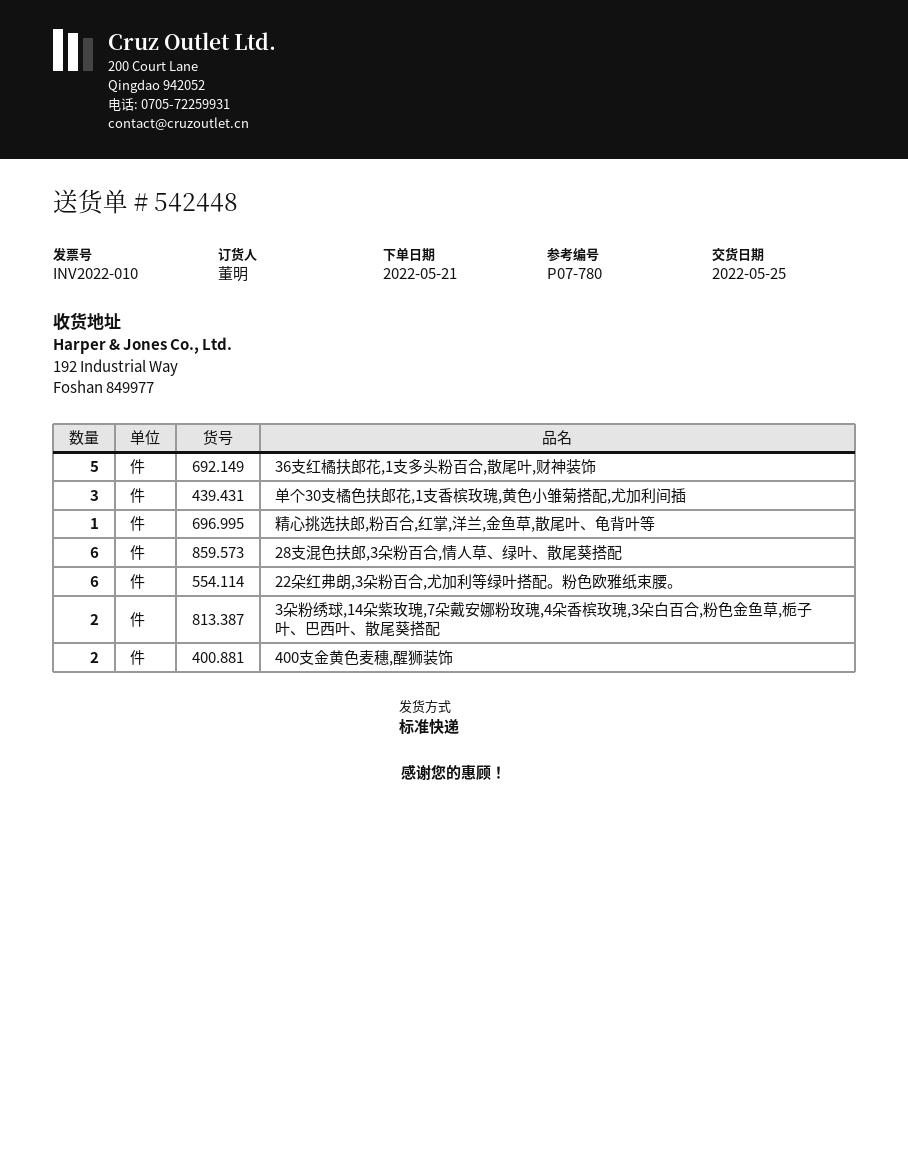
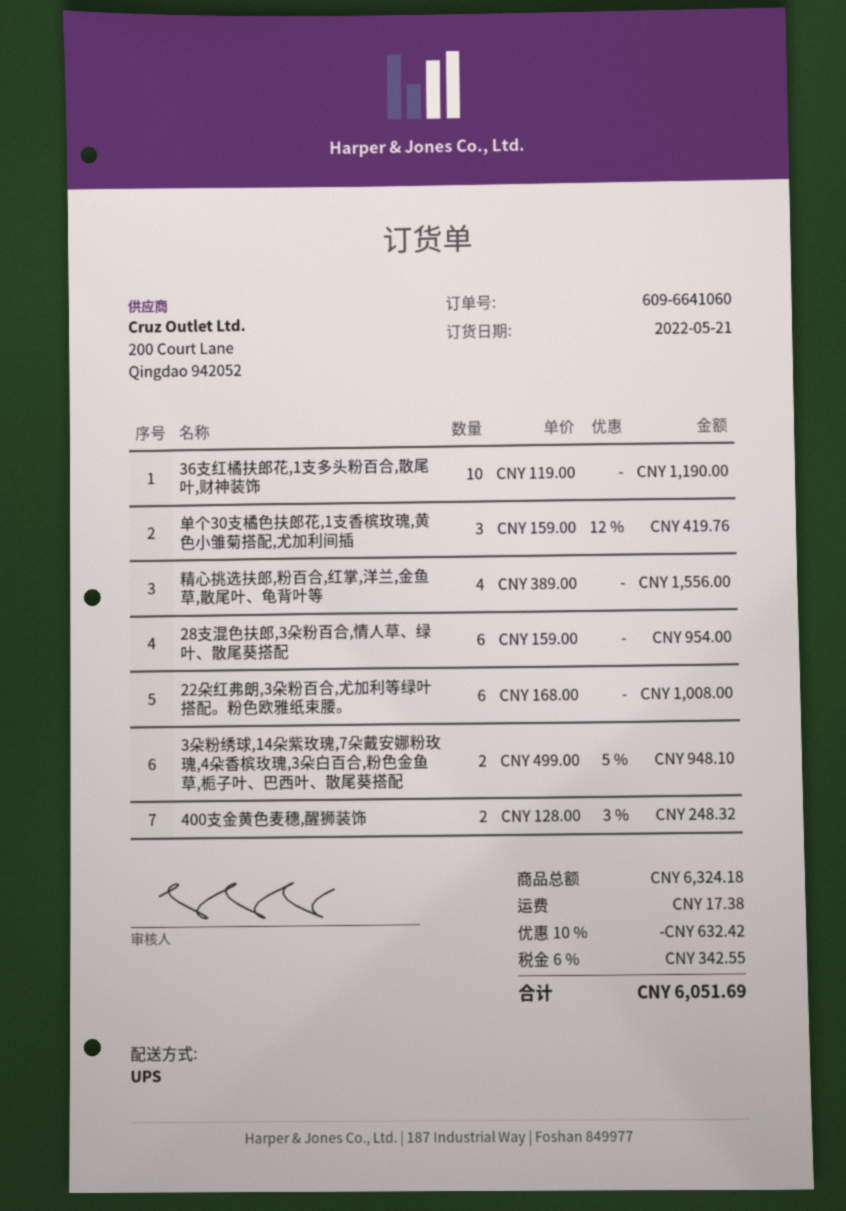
shipping method: standard -> UPS
36支红橘扶郎花,1支多头粉百合,散尾叶,财神装饰: 5 -> 10
精心挑选扶郎,粉百合,红掌,洋兰,金鱼草,散尾叶、龟背叶等: 1 -> 4

